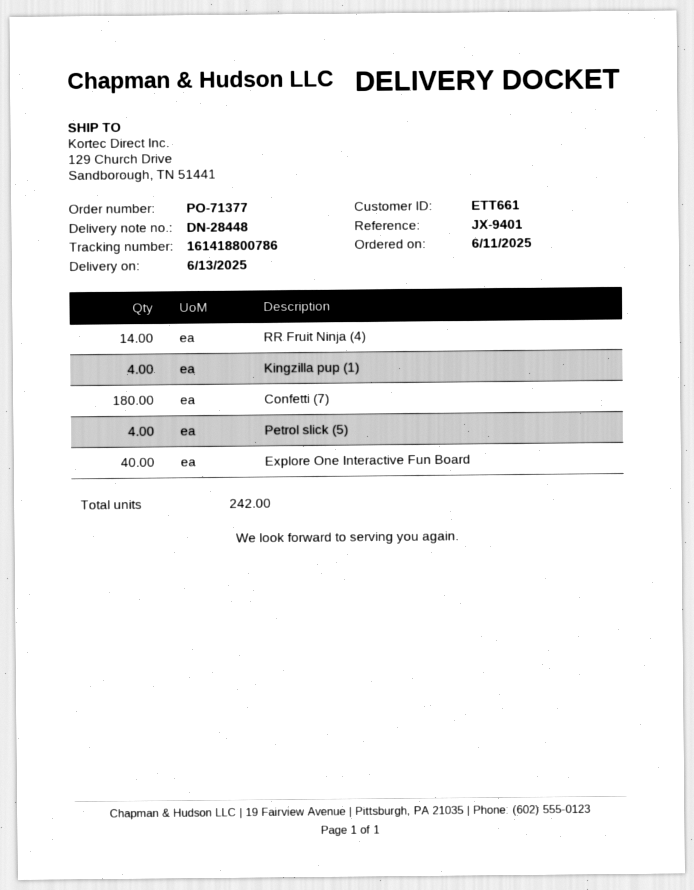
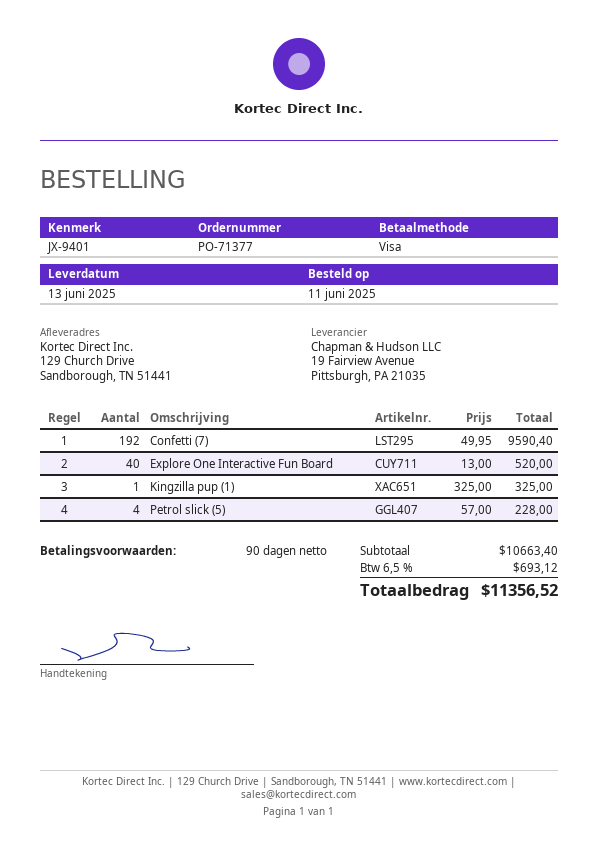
RR Fruit Ninja (4): 14 -> none
Kingzilla pup (1): 4 -> 1
Confetti (7): 180 -> 192

